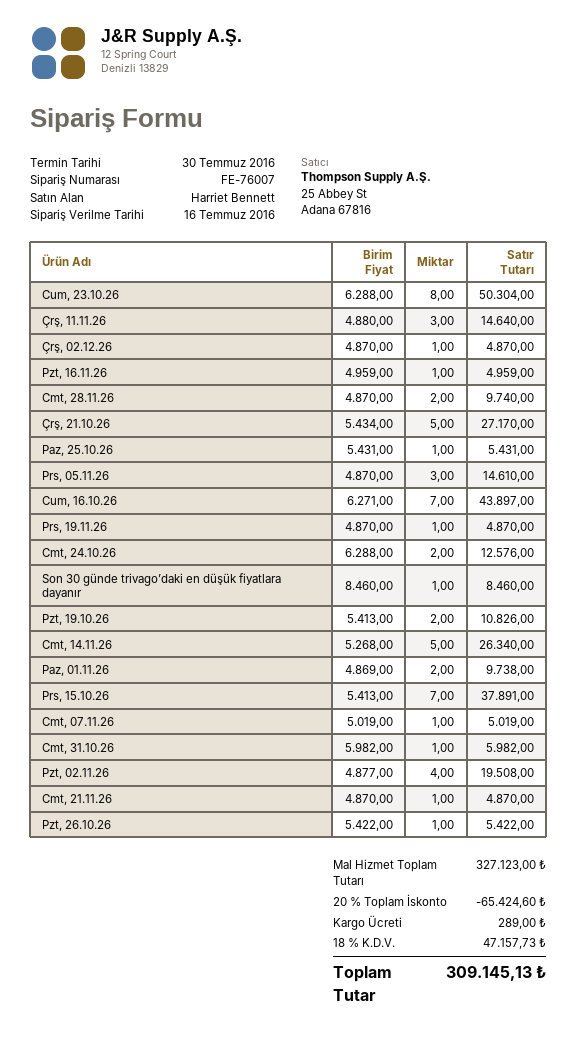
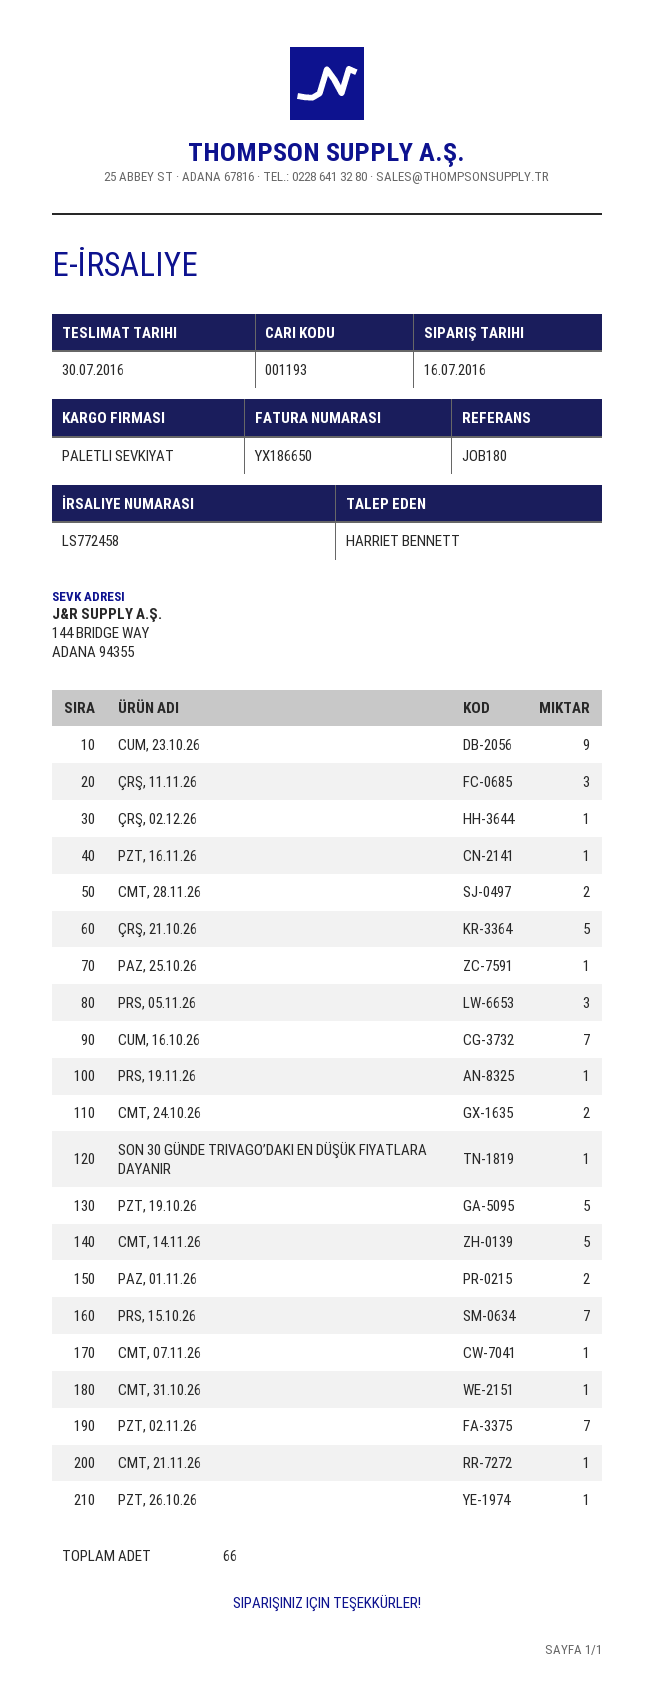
Cum, 23.10.26: 8 -> 9
Pzt, 19.10.26: 2 -> 5
Pzt, 02.11.26: 4 -> 7

